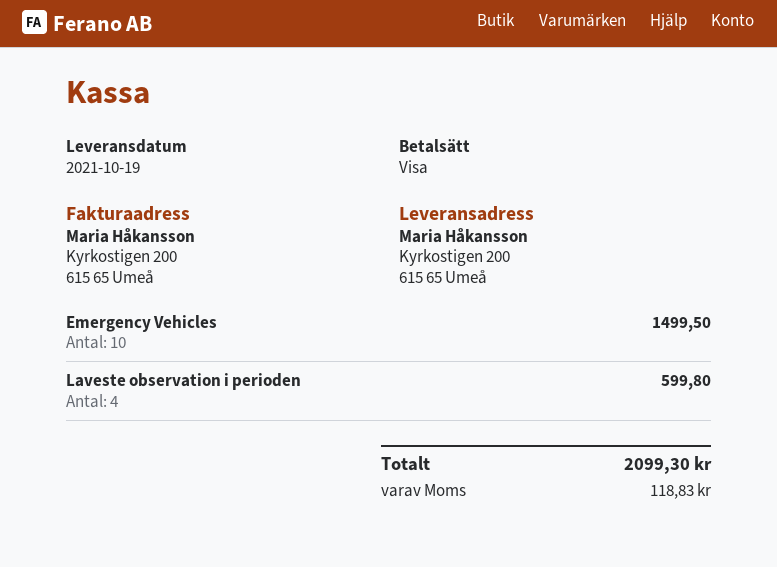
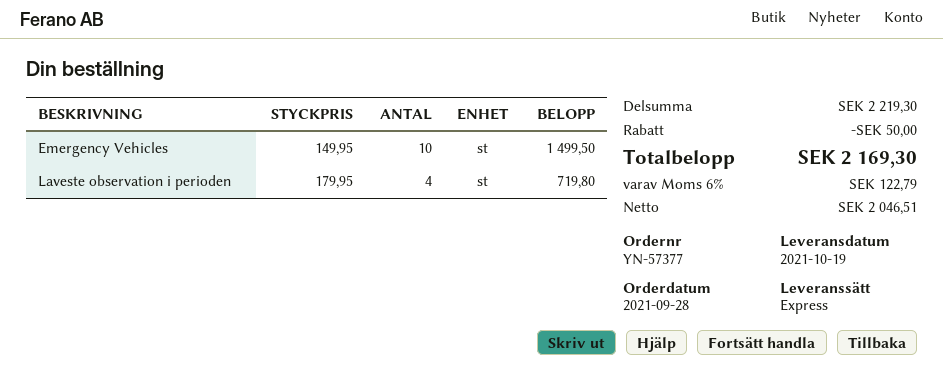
Laveste observation i perioden: 4 for 599.80 -> 4 for 719.80
discount: none -> 50.00
tax: 118.83 -> 122.79
total: 2099.30 -> 2169.30

